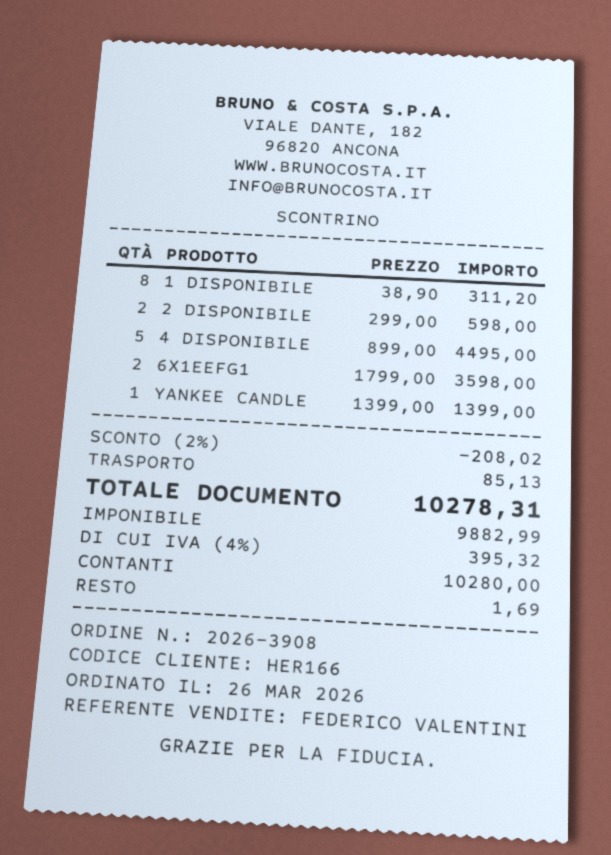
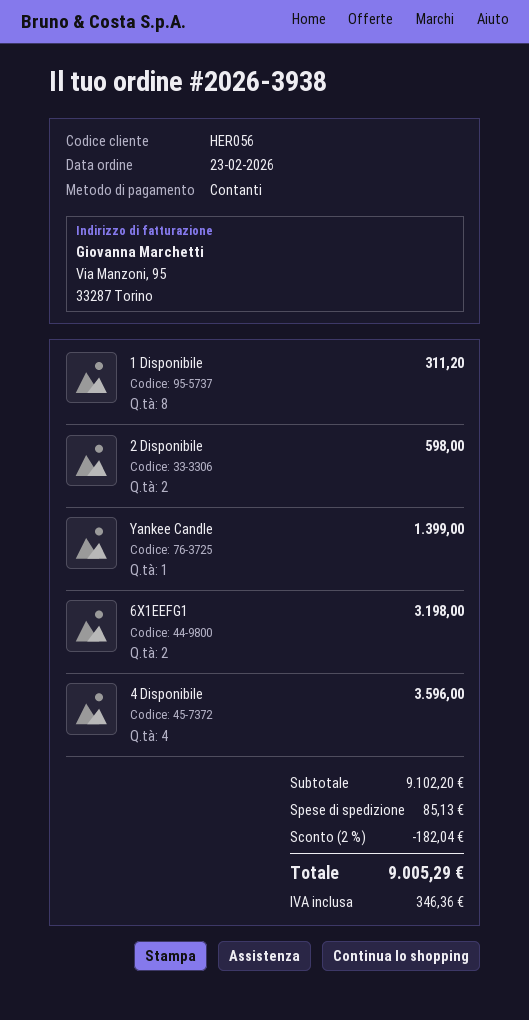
order number: 2026-3908 -> 2026-3938
order date: 2026-03-26 -> 2026-02-23
customer number: HER166 -> HER056
4 DISPONIBILE: 5 for 4495.00 -> 4 for 3596.00
6X1EEFG1: 2 for 3598.00 -> 2 for 3198.00
discount: 2% = 208.02 -> 2% = 182.04
tax: 395.32 -> 346.36
total: 10278.31 -> 9005.29

